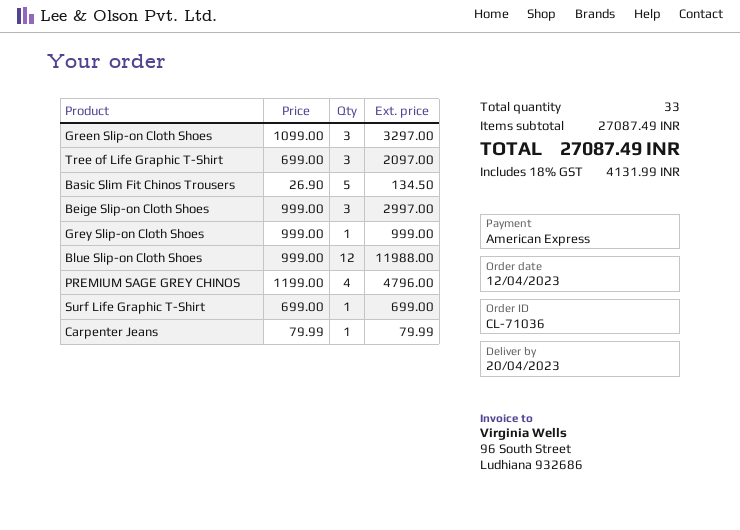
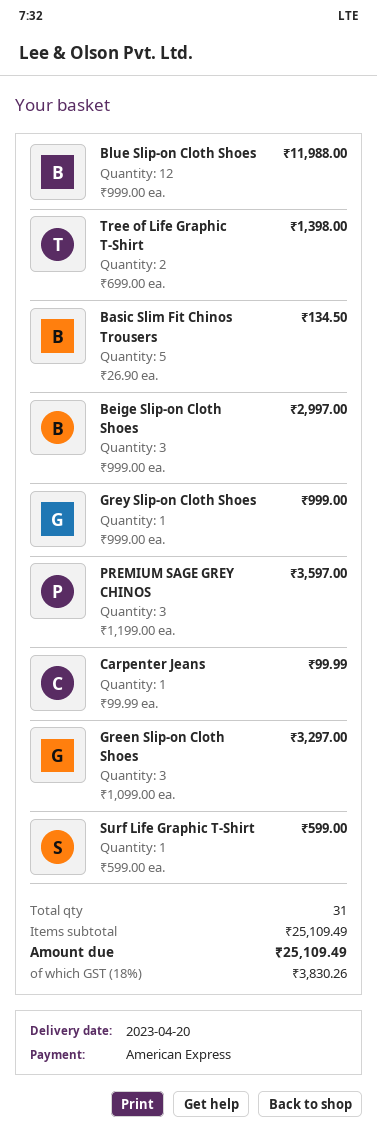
Tree of Life Graphic T-Shirt: 3 x 699.00 = 2097.00 -> 2 x 699.00 = 1398.00
PREMIUM SAGE GREY CHINOS: 4 x 1199.00 = 4796.00 -> 3 x 1199.00 = 3597.00
Surf Life Graphic T-Shirt: 1 x 699.00 = 699.00 -> 1 x 599.00 = 599.00
Carpenter Jeans: 1 x 79.99 = 79.99 -> 1 x 99.99 = 99.99
total quantity: 33 -> 31
subtotal: 27087.49 -> 25109.49
tax: 18% = 4131.99 -> 18% = 3830.26
total: 27087.49 -> 25109.49

